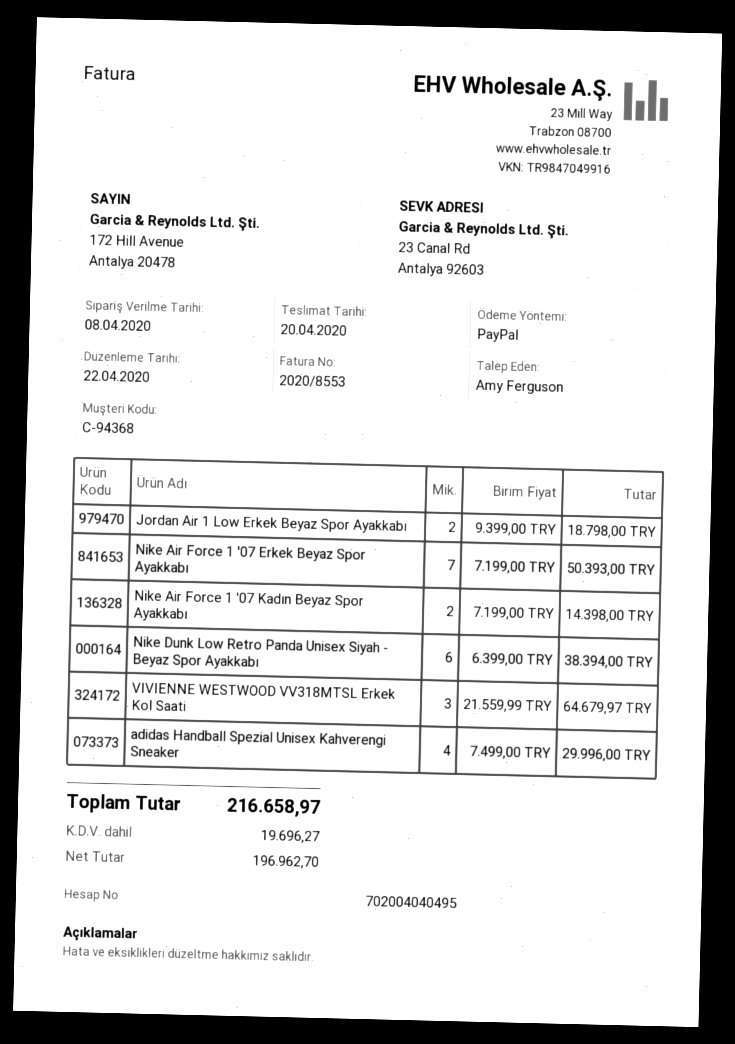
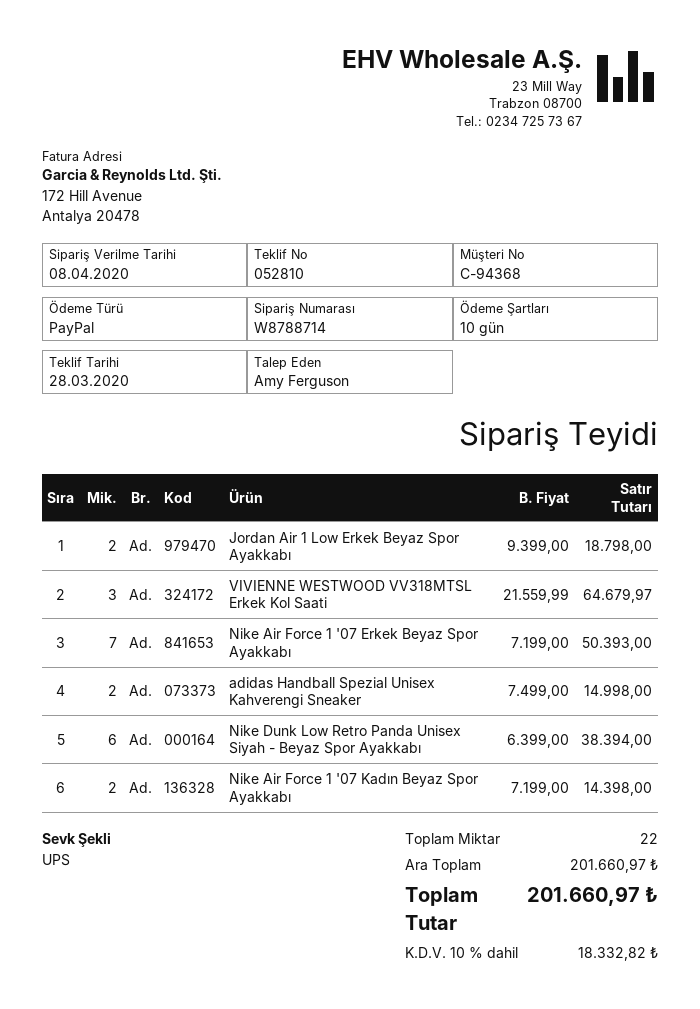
adidas Handball Spezial Unisex Kahverengi Sneaker: 4 x 7499.00 = 29996.00 -> 2 x 7499.00 = 14998.00
tax: 19696.27 -> 18332.82
total: 216658.97 -> 201660.97

